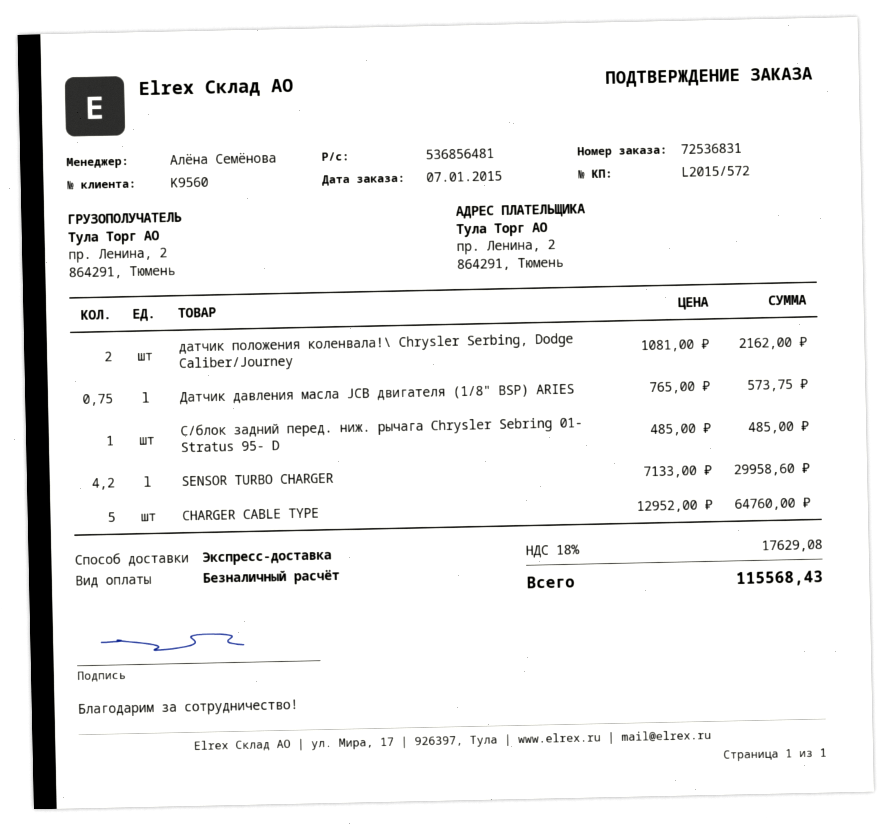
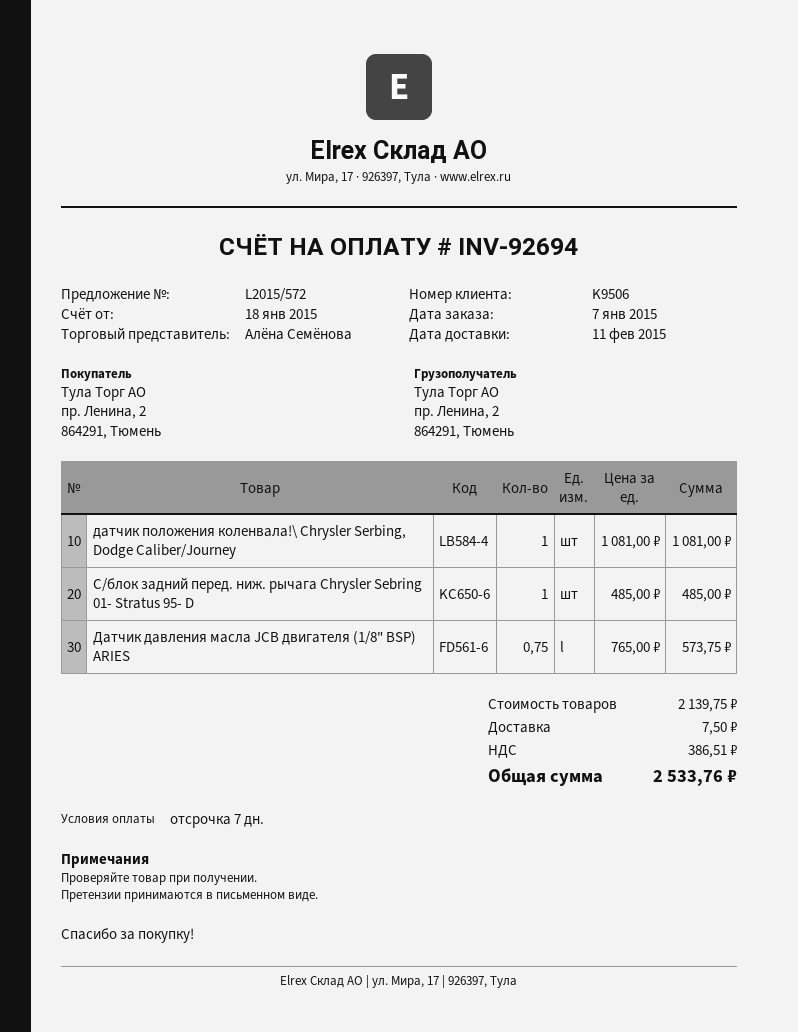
customer number: K9560 -> K9506
датчик положения коленвала!\ Chrysler Serbing, Dodge Caliber/Journey: 2 x 1081.00 = 2162.00 -> 1 x 1081.00 = 1081.00
SENSOR TURBO CHARGER: 4.2 x 7133.00 = 29958.60 -> none
CHARGER CABLE TYPE: 5 x 12952.00 = 64760.00 -> none
shipping: none -> 7.50
tax: 17629.08 -> 386.51
total: 115568.43 -> 2533.76

